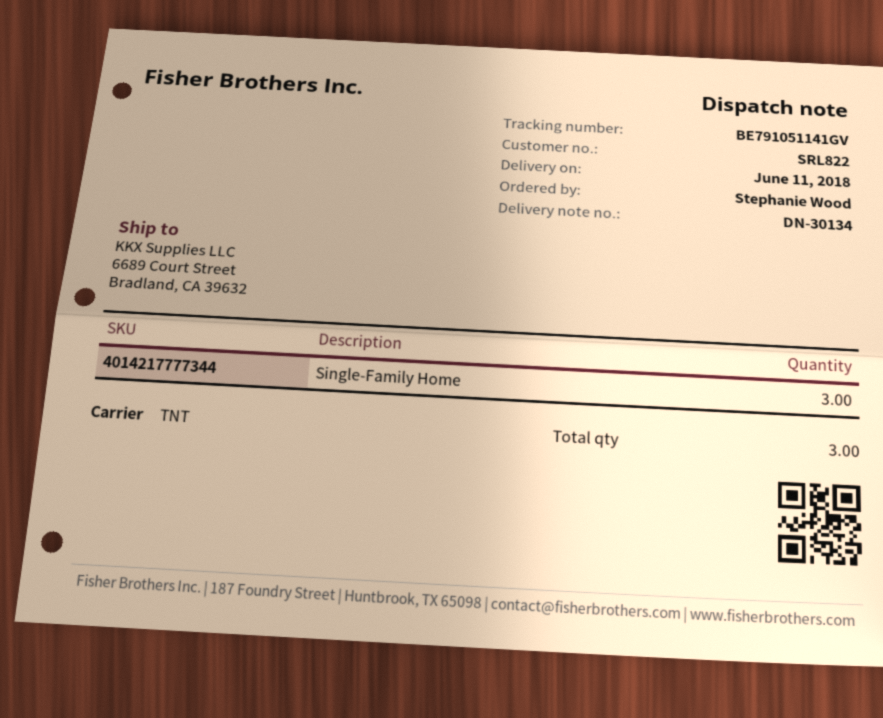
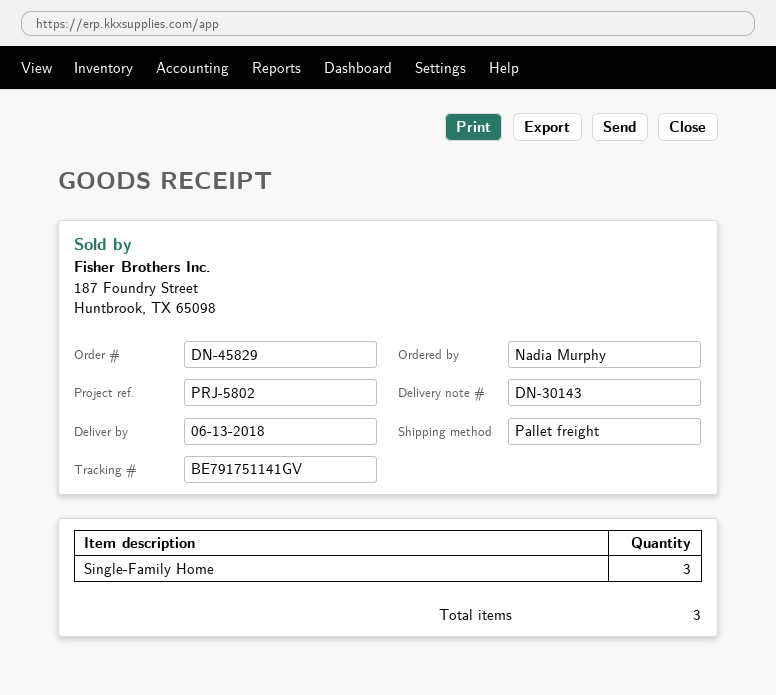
delivery note number: DN-30134 -> DN-30143
delivery date: 2018-06-11 -> 2018-06-13
ordered by: Stephanie Wood -> Nadia Murphy
shipping method: TNT -> pallet freight
tracking number: BE791051141GV -> BE791751141GV

